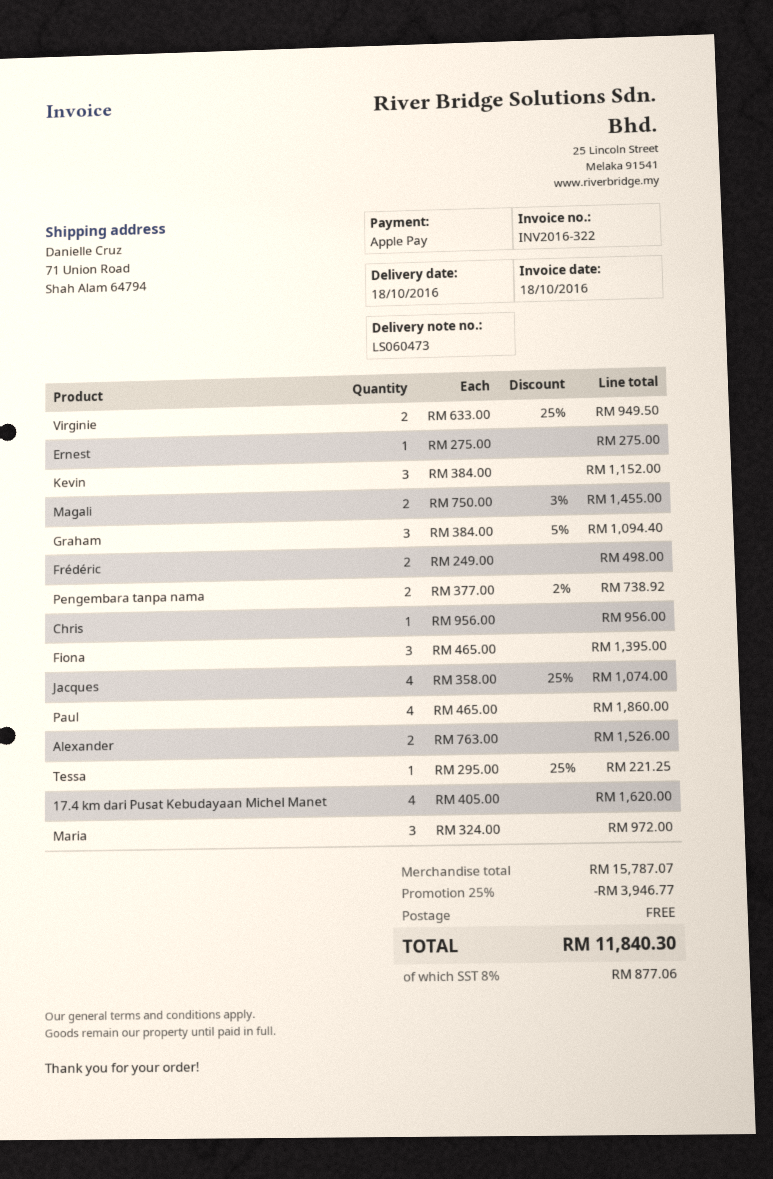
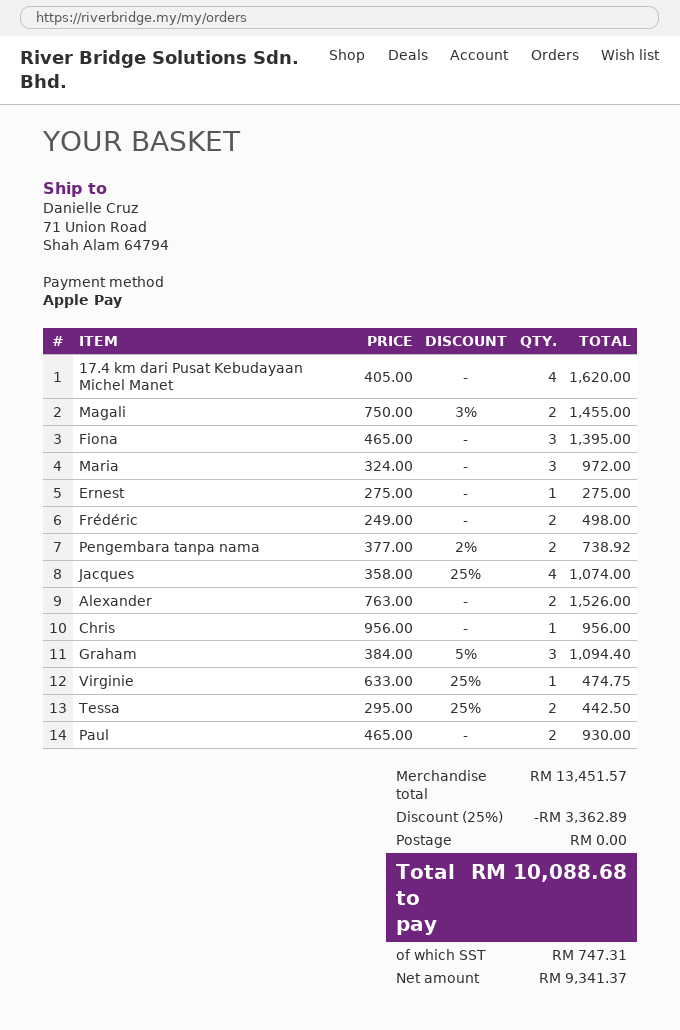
Virginie: 2 x 633.00 - 25% = 949.50 -> 1 x 633.00 - 25% = 474.75
Kevin: 3 x 384.00 = 1152.00 -> none
Paul: 4 x 465.00 = 1860.00 -> 2 x 465.00 = 930.00
Tessa: 1 x 295.00 - 25% = 221.25 -> 2 x 295.00 - 25% = 442.50
subtotal: 15787.07 -> 13451.57
discount: 25% = 3946.77 -> 25% = 3362.89
tax: 877.06 -> 747.31
total: 11840.30 -> 10088.68

